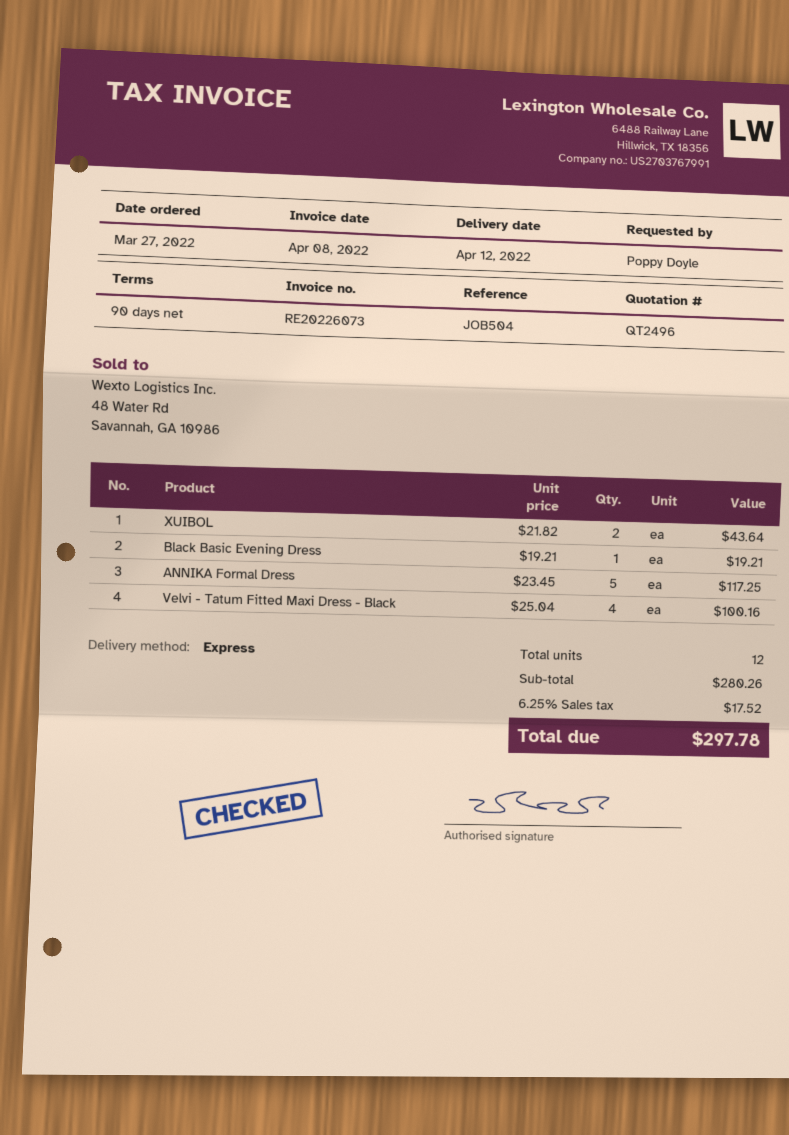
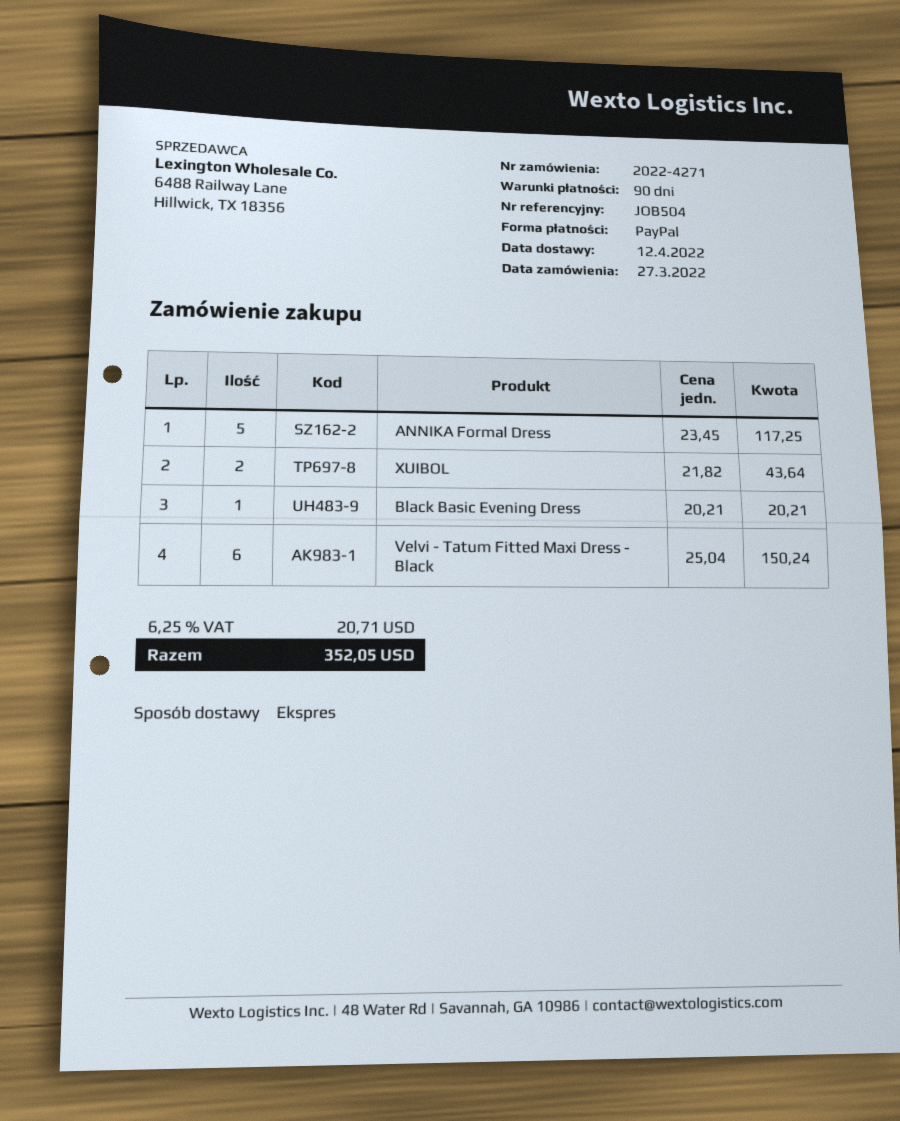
Black Basic Evening Dress: 1 x 19.21 = 19.21 -> 1 x 20.21 = 20.21
Velvi - Tatum Fitted Maxi Dress - Black: 4 x 25.04 = 100.16 -> 6 x 25.04 = 150.24
tax: 6.25% = 17.52 -> 6.25% = 20.71
total: 297.78 -> 352.05

